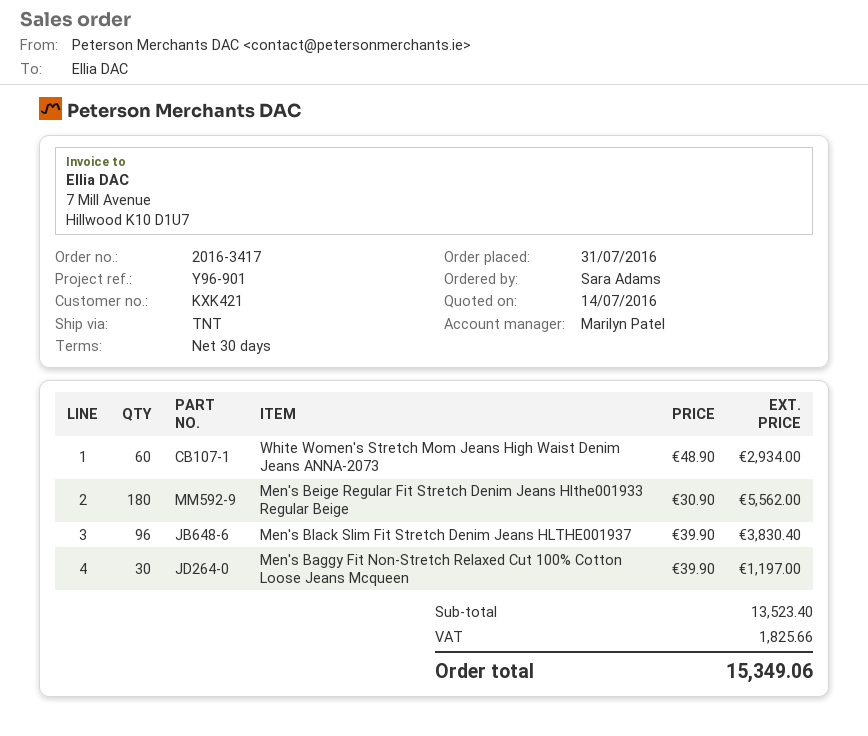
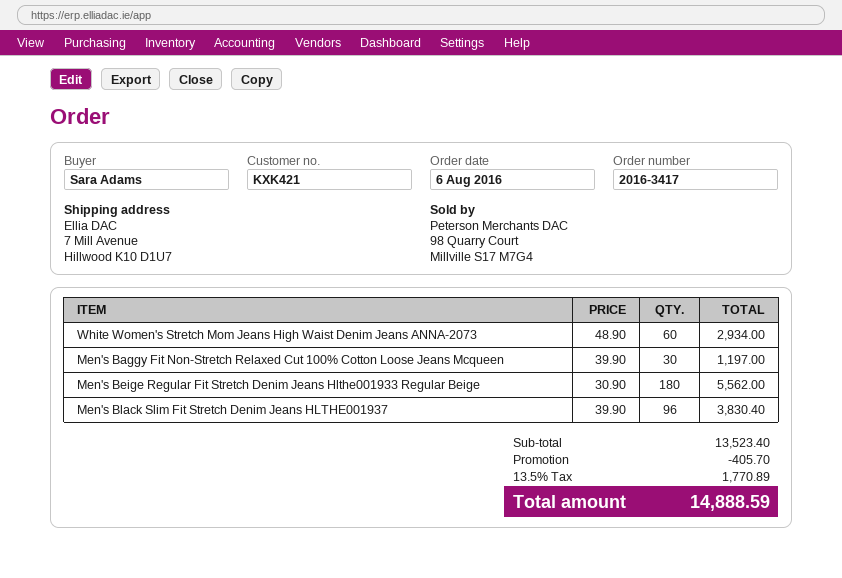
order date: 2016-07-31 -> 2016-08-06
discount: none -> 405.70
tax: 1825.66 -> 1770.89
total: 15349.06 -> 14888.59

